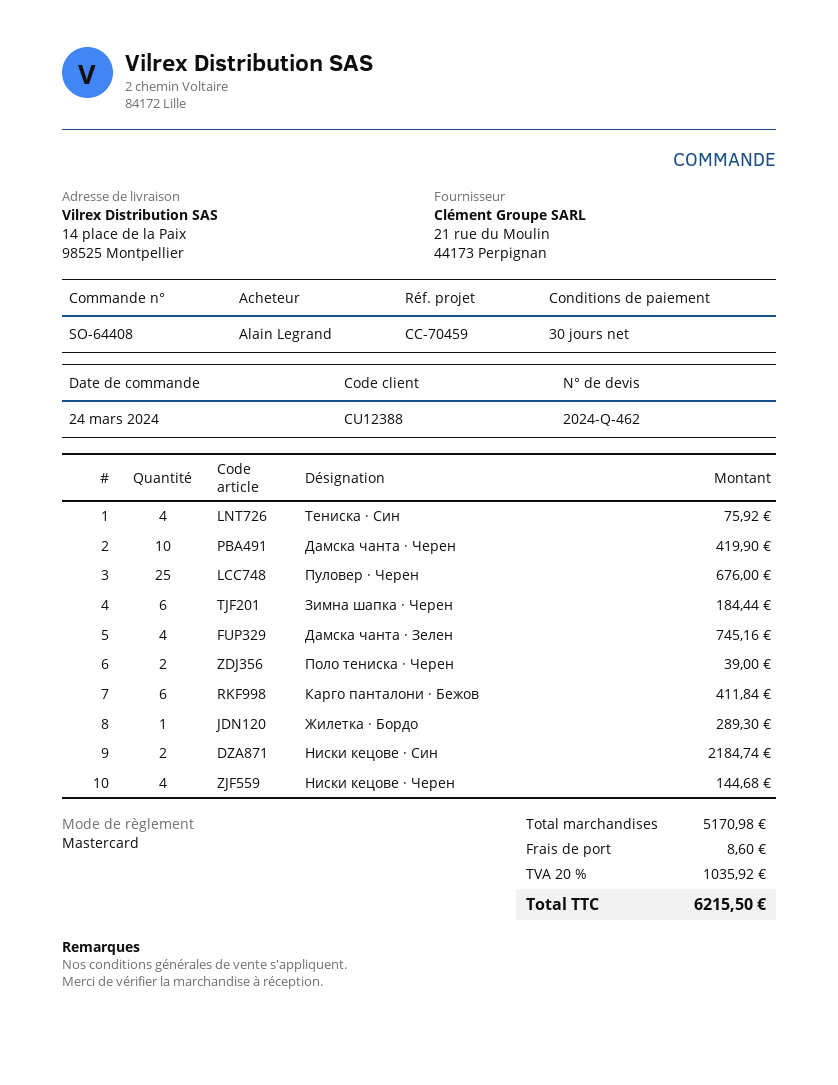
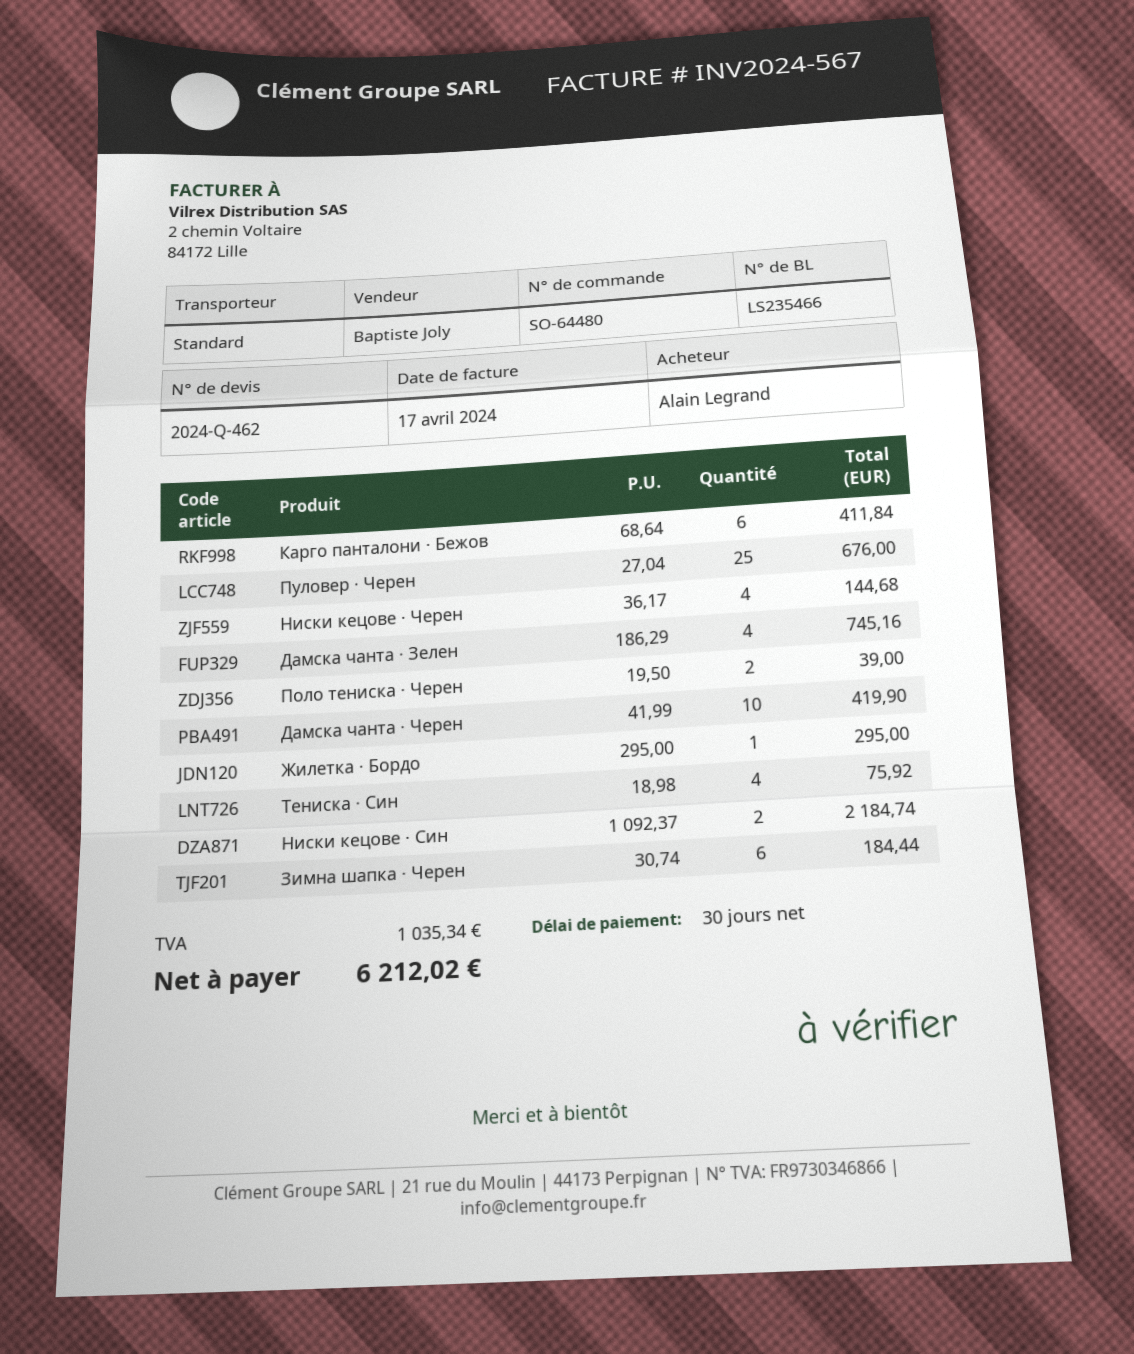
order number: SO-64408 -> SO-64480
Жилетка · Бордо: 1 for 289.30 -> 1 for 295.00
shipping: 8.60 -> none
tax: 1035.92 -> 1035.34
total: 6215.50 -> 6212.02

